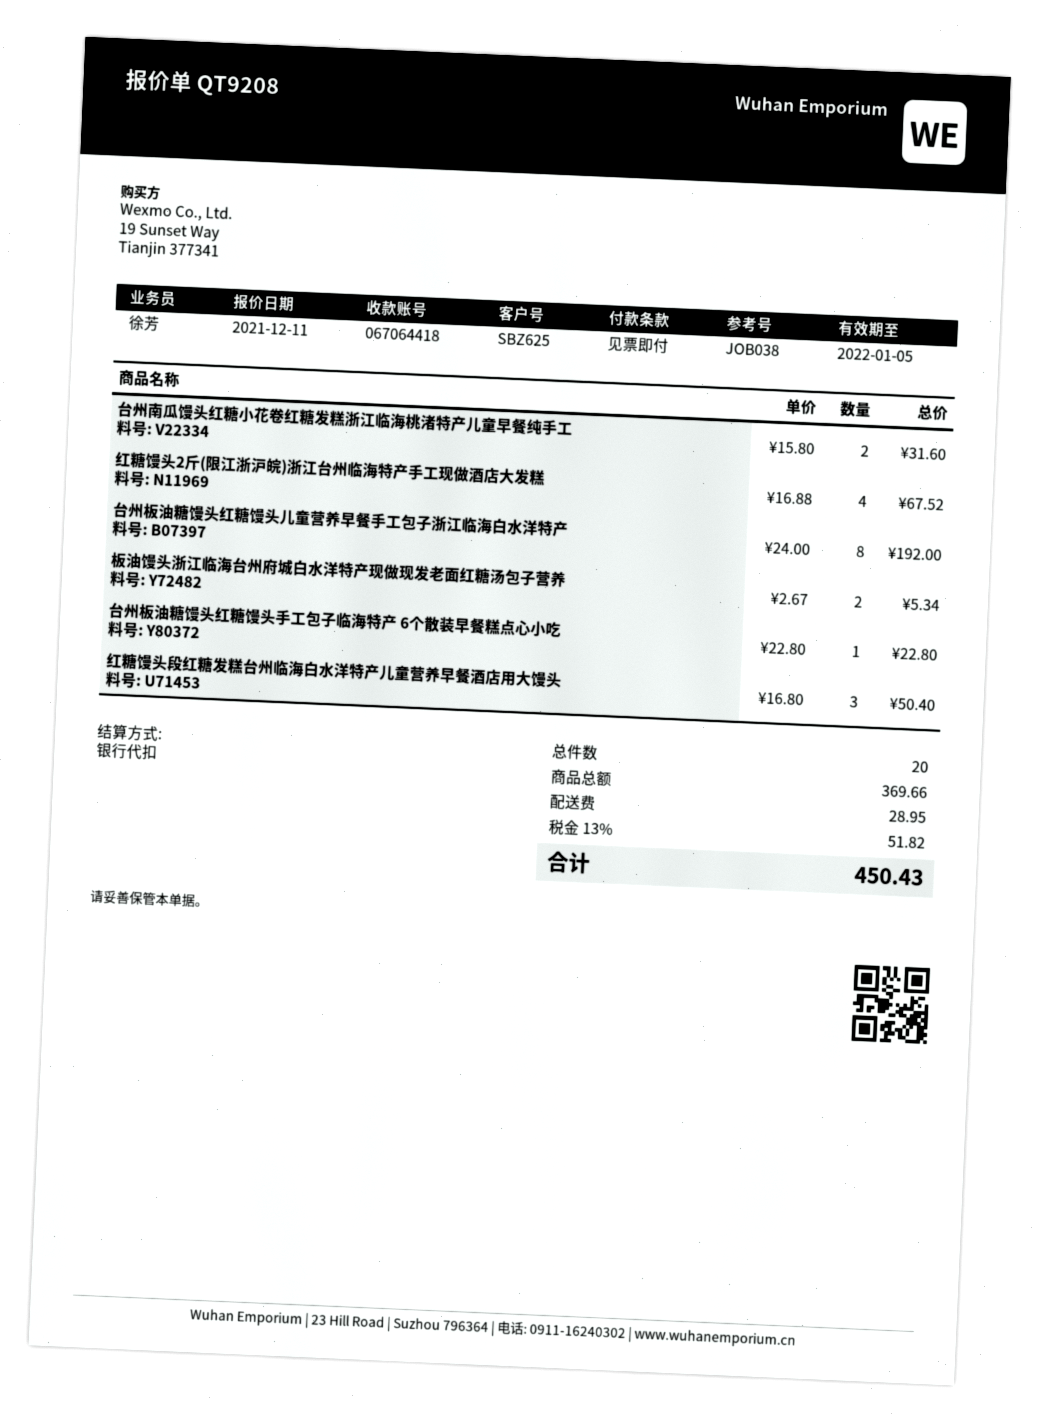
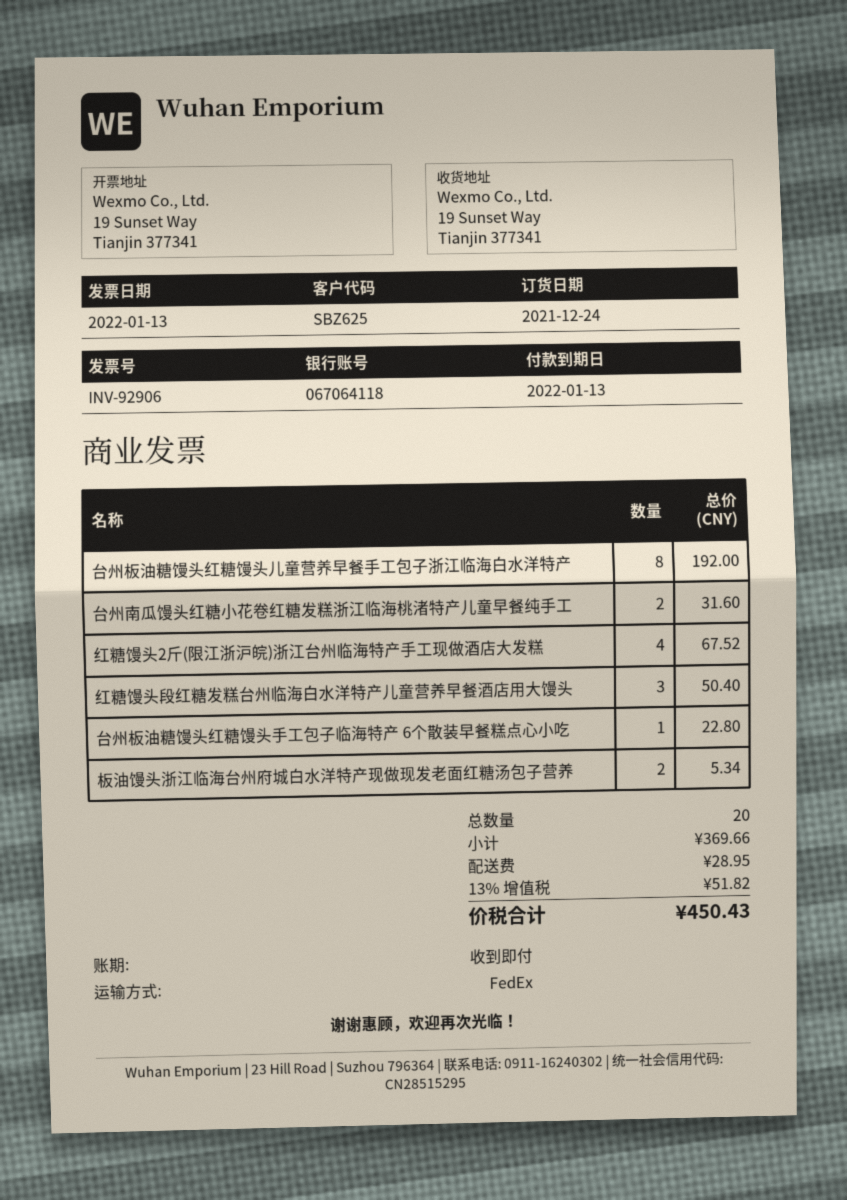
bank account: 067064418 -> 067064118

